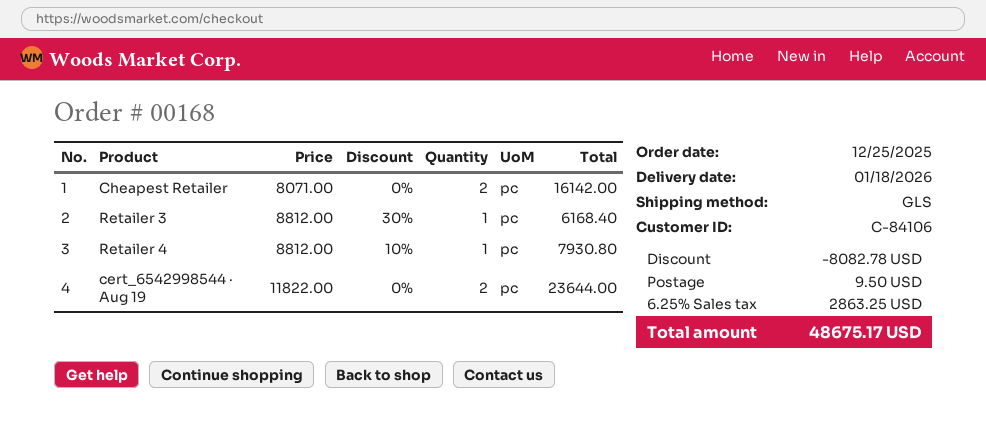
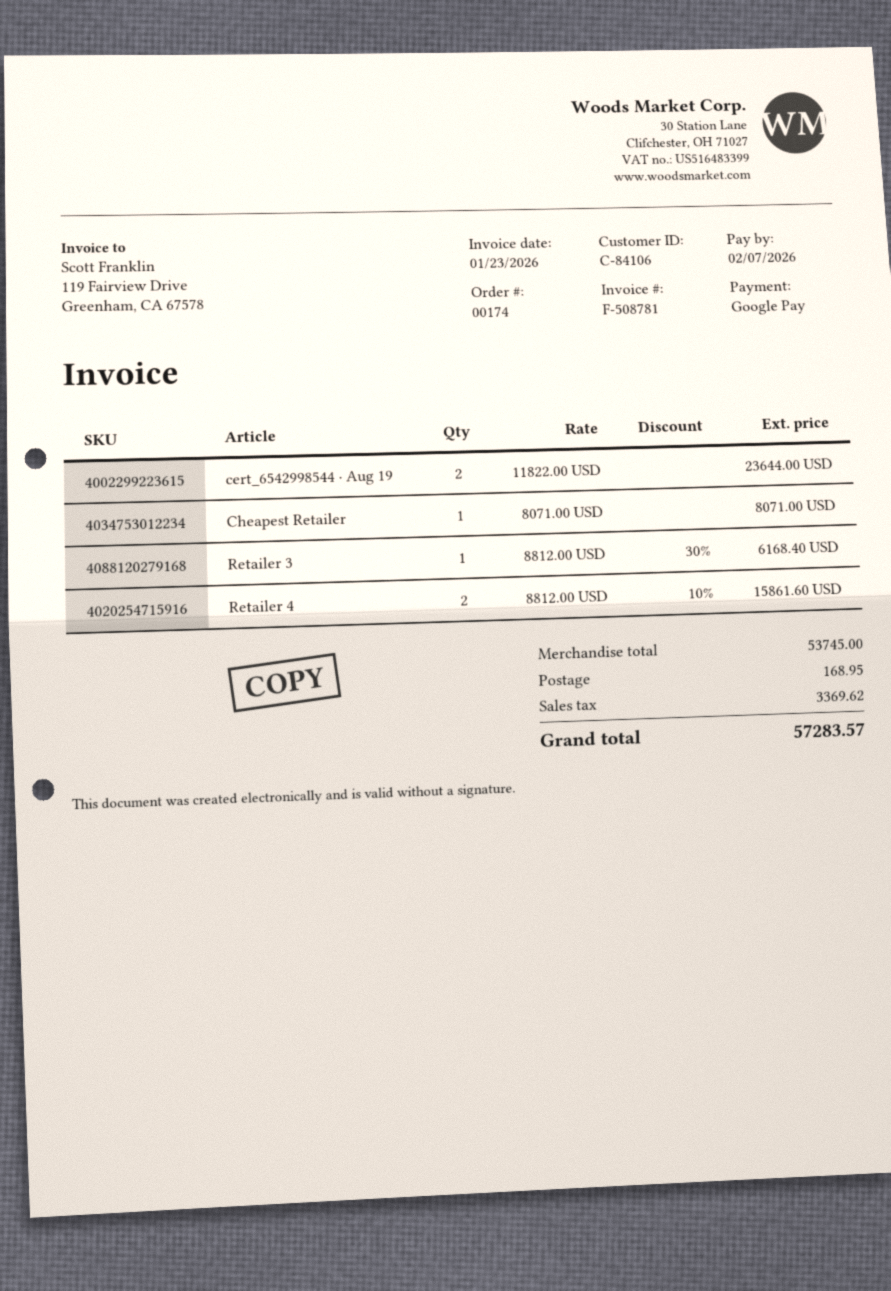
order number: 00168 -> 00174
Cheapest Retailer: 2 x 8071.00 = 16142.00 -> 1 x 8071.00 = 8071.00
Retailer 4: 1 x 8812.00 - 10% = 7930.80 -> 2 x 8812.00 - 10% = 15861.60
discount: 8082.78 -> none
shipping: 9.50 -> 168.95
tax: 2863.25 -> 3369.62
total: 48675.17 -> 57283.57

